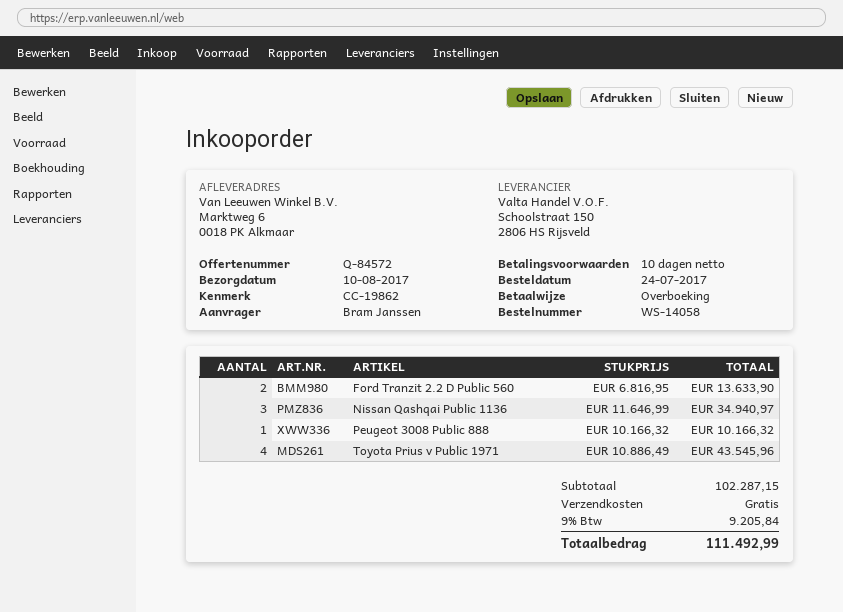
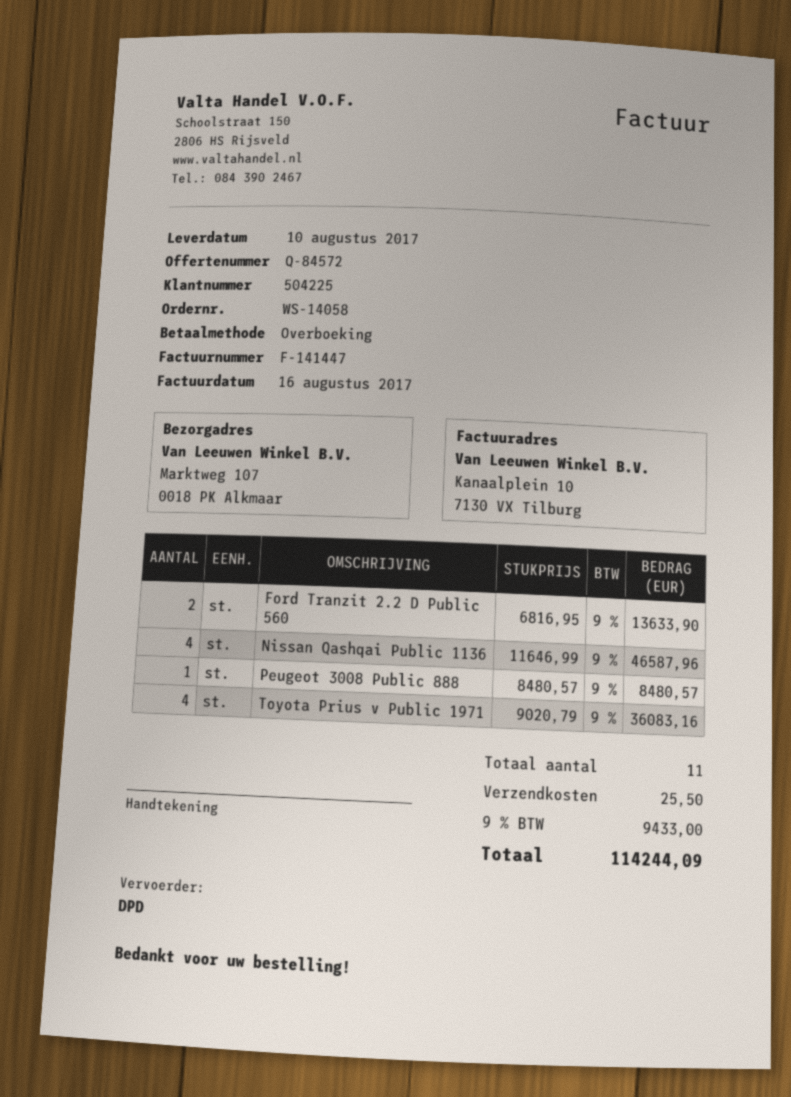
ship to: Marktweg 6, 0018 PK Alkmaar -> Marktweg 107, 0018 PK Alkmaar
Nissan Qashqai Public 1136: 3 x 11646.99 = 34940.97 -> 4 x 11646.99 = 46587.96
Peugeot 3008 Public 888: 1 x 10166.32 = 10166.32 -> 1 x 8480.57 = 8480.57
Toyota Prius v Public 1971: 4 x 10886.49 = 43545.96 -> 4 x 9020.79 = 36083.16
shipping: 0.00 -> 25.50
tax: 9% = 9205.84 -> 9% = 9433.00
total: 111492.99 -> 114244.09

